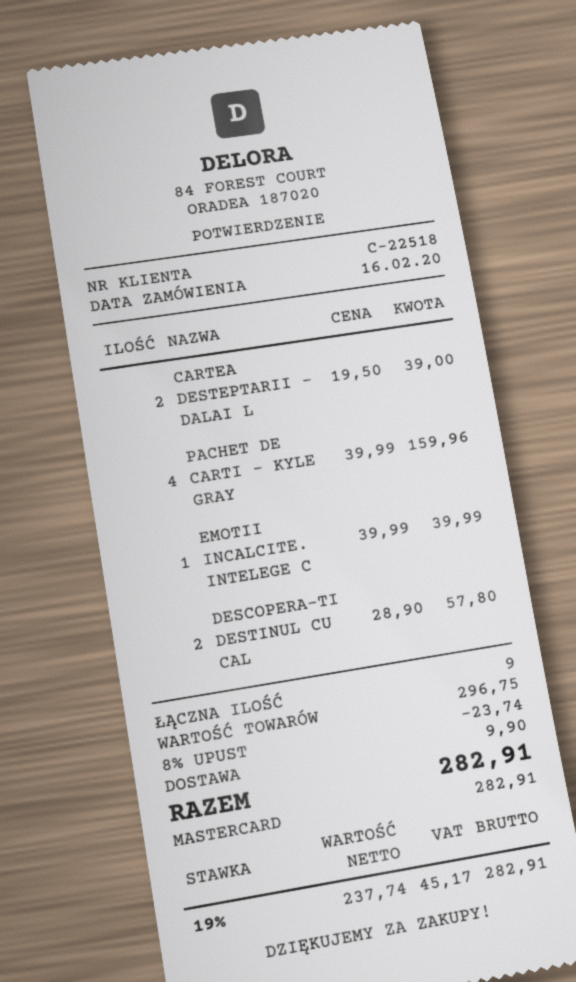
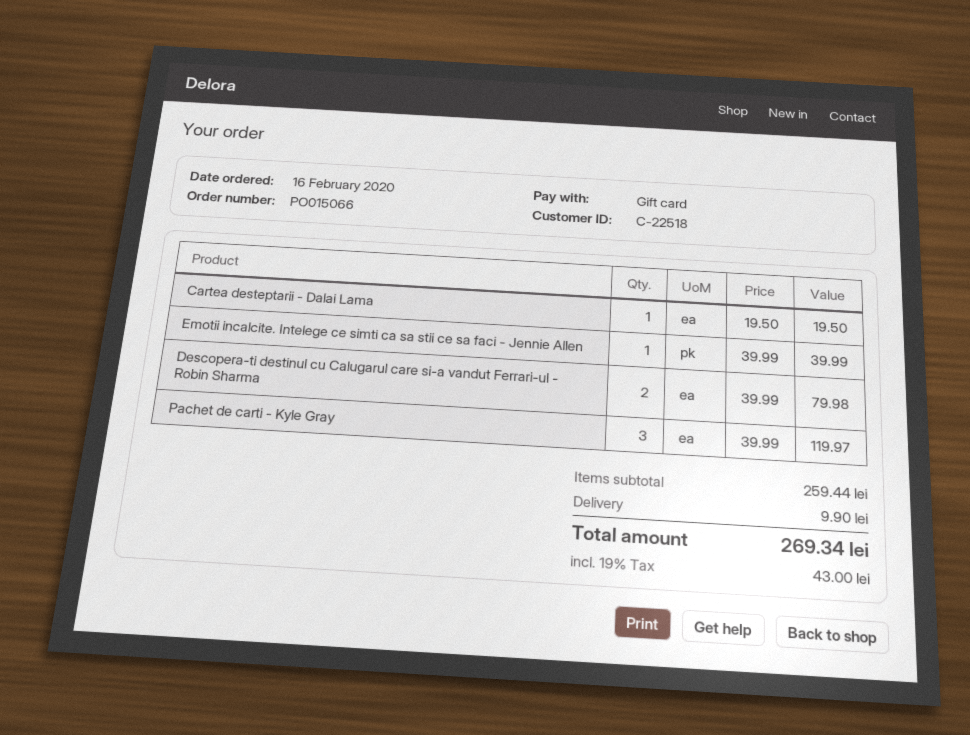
payment method: Mastercard -> gift card
CARTEA DESTEPTARII - DALAI L: 2 x 19.50 = 39.00 -> 1 x 19.50 = 19.50
PACHET DE CARTI - KYLE GRAY: 4 x 39.99 = 159.96 -> 3 x 39.99 = 119.97
DESCOPERA-TI DESTINUL CU CAL: 2 x 28.90 = 57.80 -> 2 x 39.99 = 79.98
subtotal: 296.75 -> 259.44
discount: 8% = 23.74 -> none
tax: 19% = 45.17 -> 19% = 43.00
total: 282.91 -> 269.34

